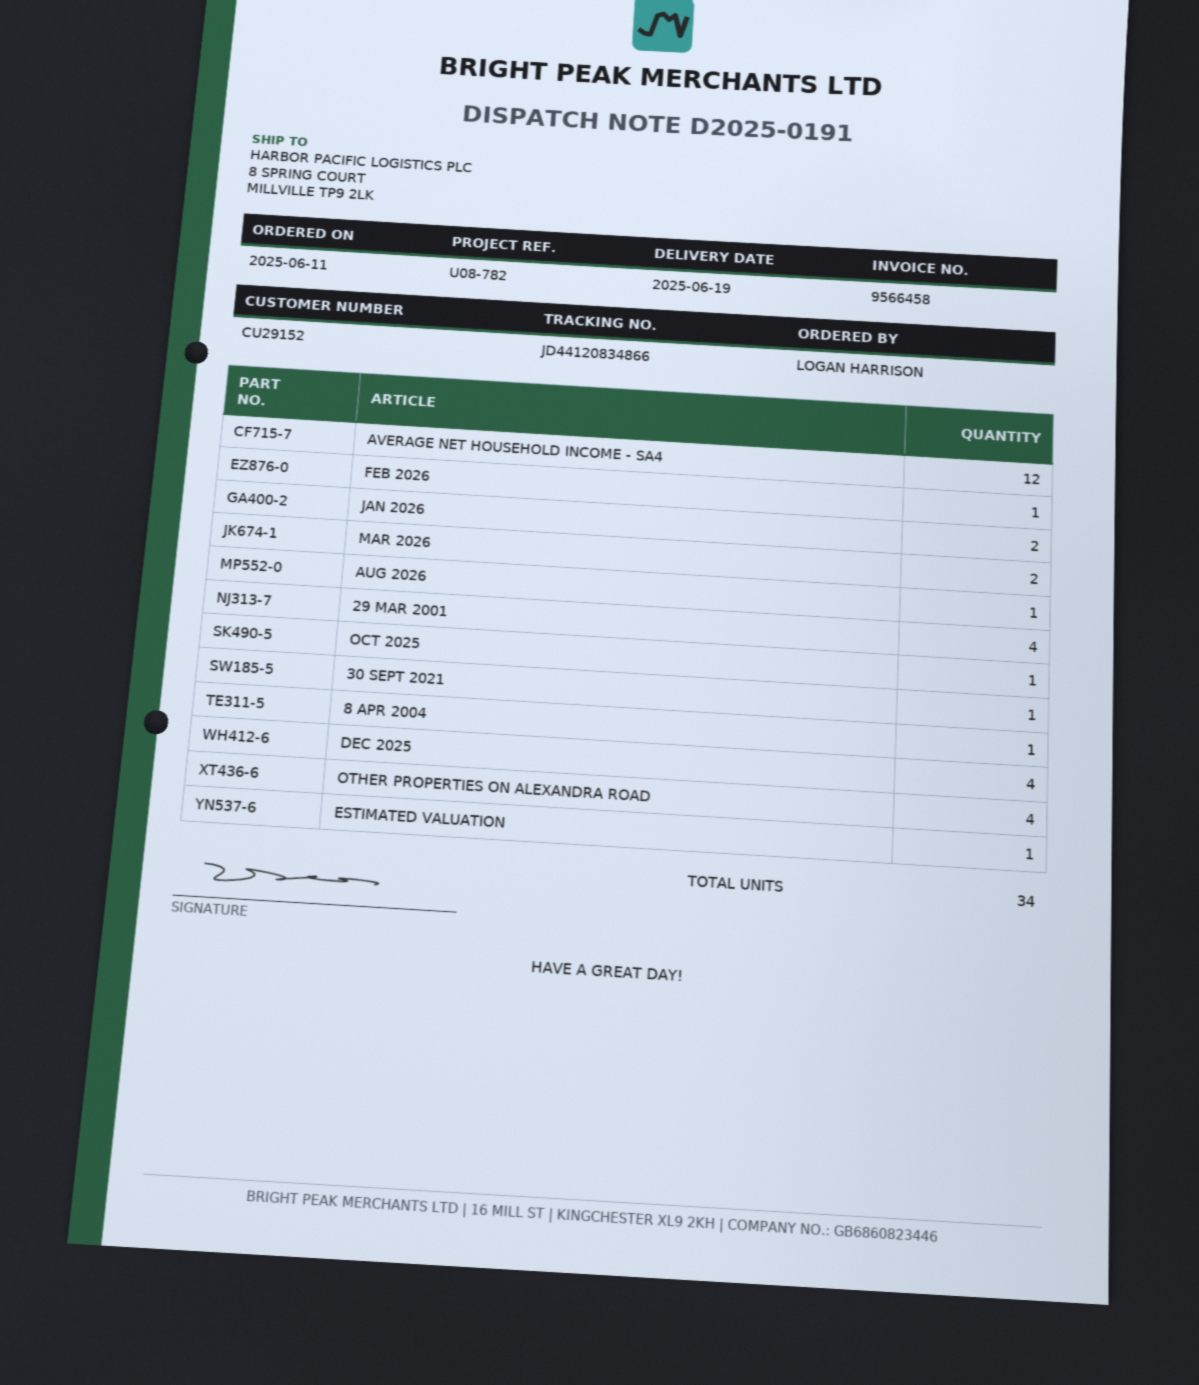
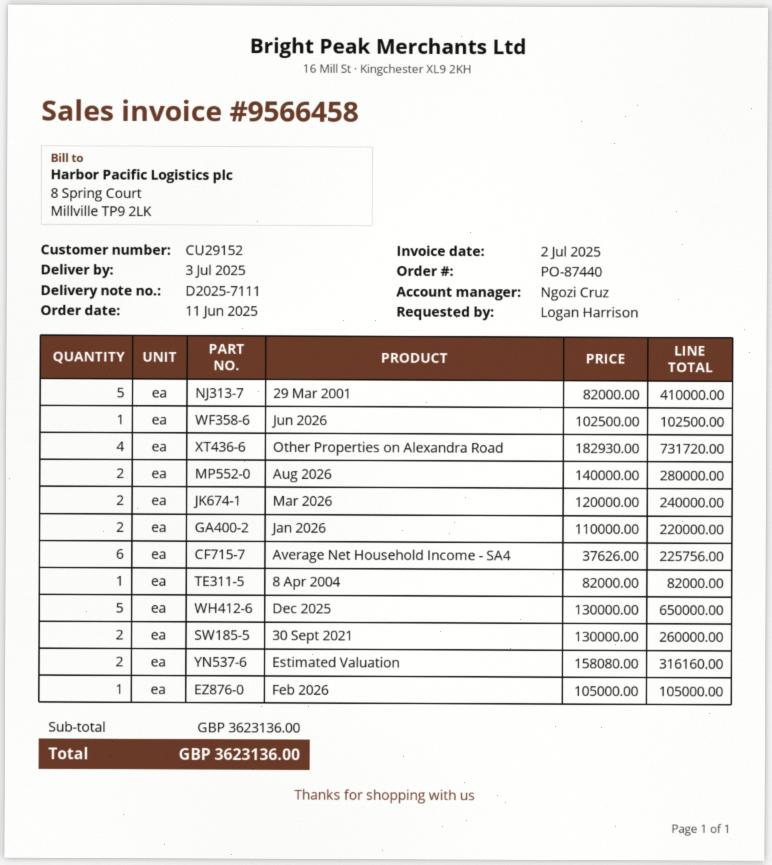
delivery note number: D2025-0191 -> D2025-7111
delivery date: 2025-06-19 -> 2025-07-03
AVERAGE NET HOUSEHOLD INCOME - SA4: 12 -> 6
AUG 2026: 1 -> 2
29 MAR 2001: 4 -> 5
OCT 2025: 1 -> none
30 SEPT 2021: 1 -> 2
DEC 2025: 4 -> 5
ESTIMATED VALUATION: 1 -> 2
Jun 2026: none -> 1

